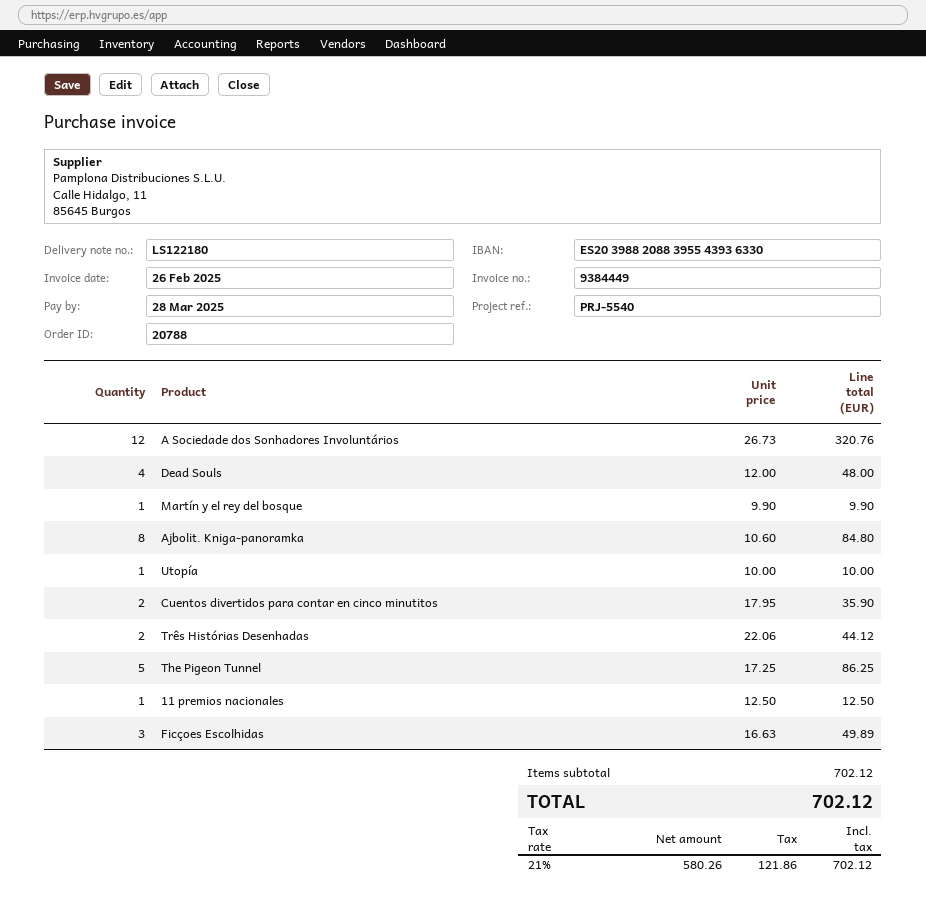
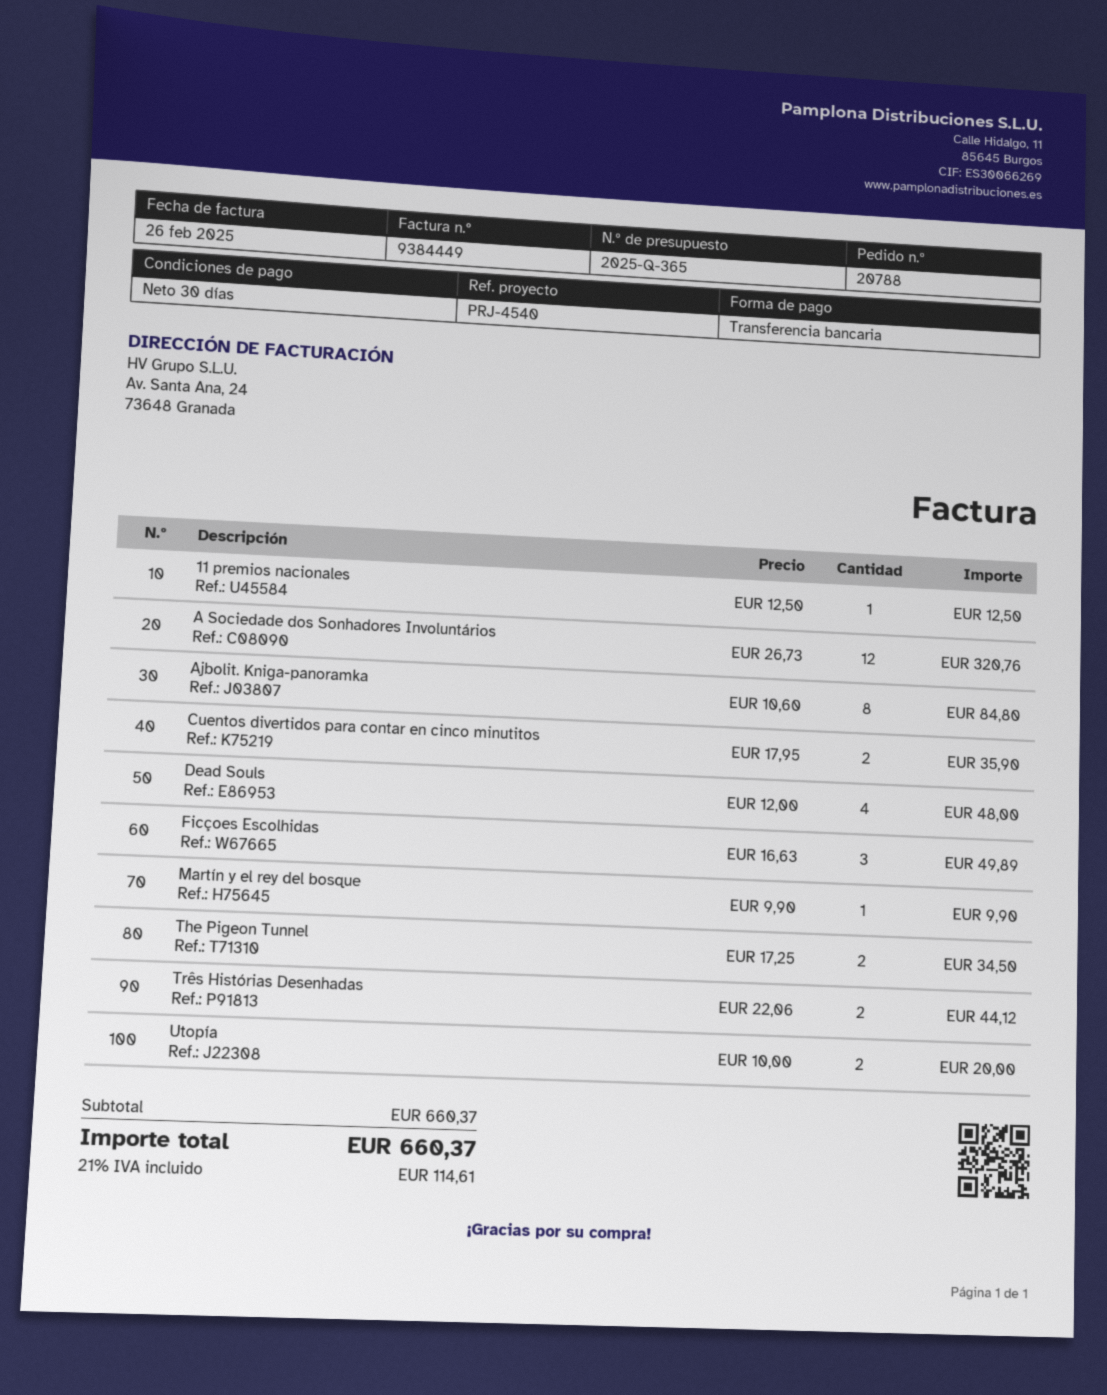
reference: PRJ-5540 -> PRJ-4540
Utopía: 1 x 10.00 = 10.00 -> 2 x 10.00 = 20.00
The Pigeon Tunnel: 5 x 17.25 = 86.25 -> 2 x 17.25 = 34.50
subtotal: 702.12 -> 660.37
tax: 21% = 121.86 -> 21% = 114.61
total: 702.12 -> 660.37

